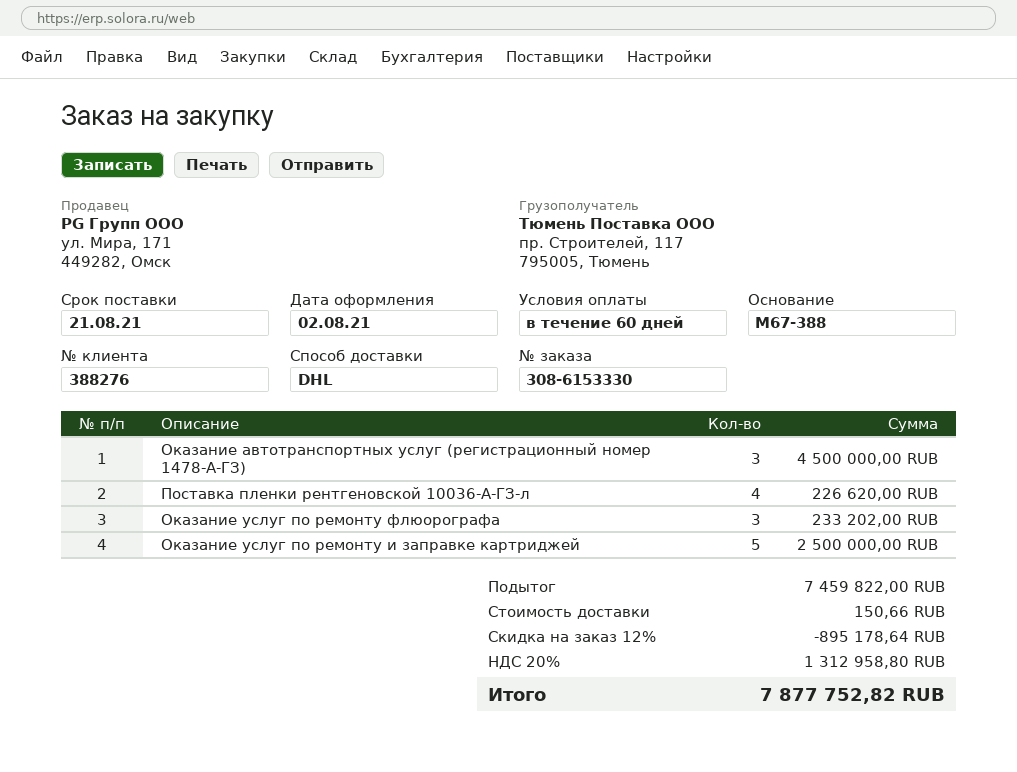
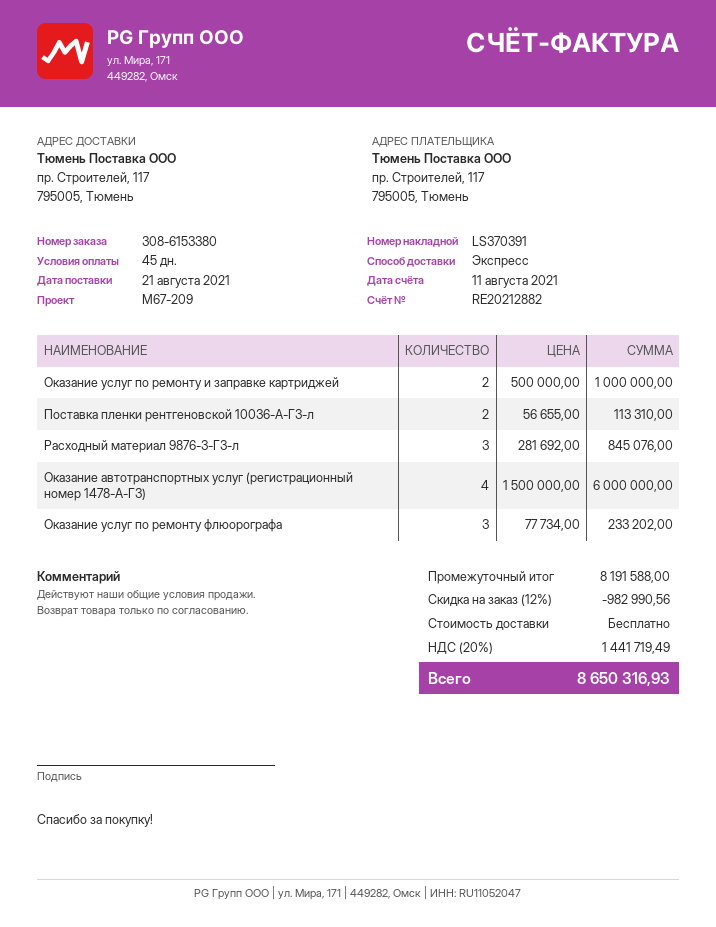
order number: 308-6153330 -> 308-6153380
payment terms: 60 days -> 45 days
reference: M67-388 -> M67-209
shipping method: DHL -> express
Оказание автотранспортных услуг (регистрационный номер 1478-А-ГЗ): 3 for 4500000.00 -> 4 for 6000000.00
Поставка пленки рентгеновской 10036-А-ГЗ-л: 4 for 226620.00 -> 2 for 113310.00
Оказание услуг по ремонту и заправке картриджей: 5 for 2500000.00 -> 2 for 1000000.00
Расходный материал 9876-З-ГЗ-л: none -> 3 for 845076.00
subtotal: 7459822.00 -> 8191588.00
discount: 12% = 895178.64 -> 12% = 982990.56
shipping: 150.66 -> 0.00
tax: 20% = 1312958.80 -> 20% = 1441719.49
total: 7877752.82 -> 8650316.93

